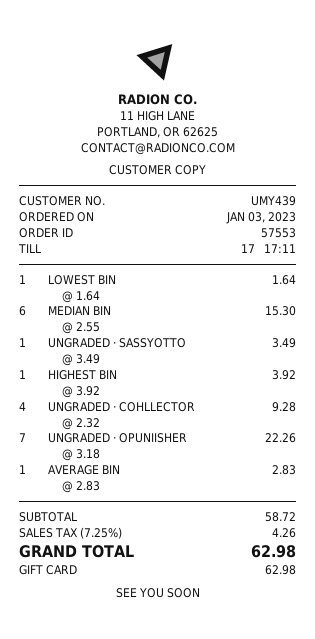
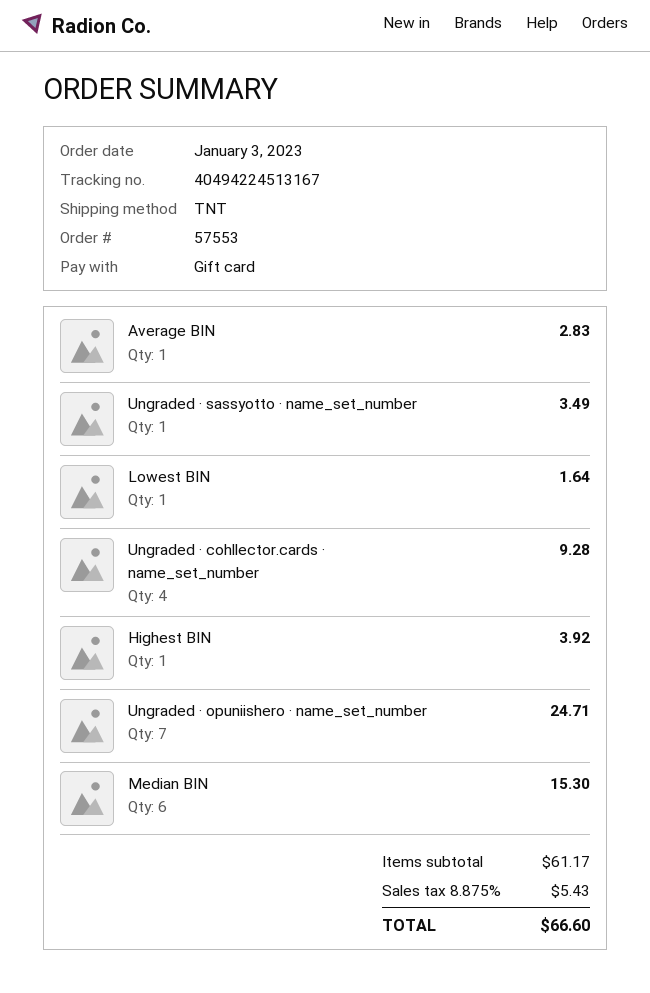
UNGRADED · OPUNIISHER: 7 for 22.26 -> 7 for 24.71
subtotal: 58.72 -> 61.17
tax: 7.25% = 4.26 -> 8.875% = 5.43
total: 62.98 -> 66.60

